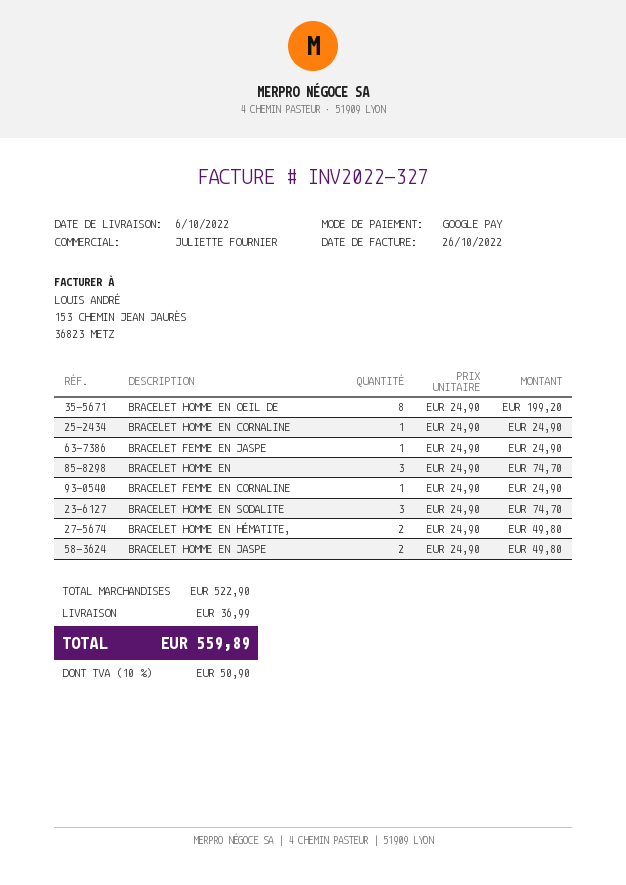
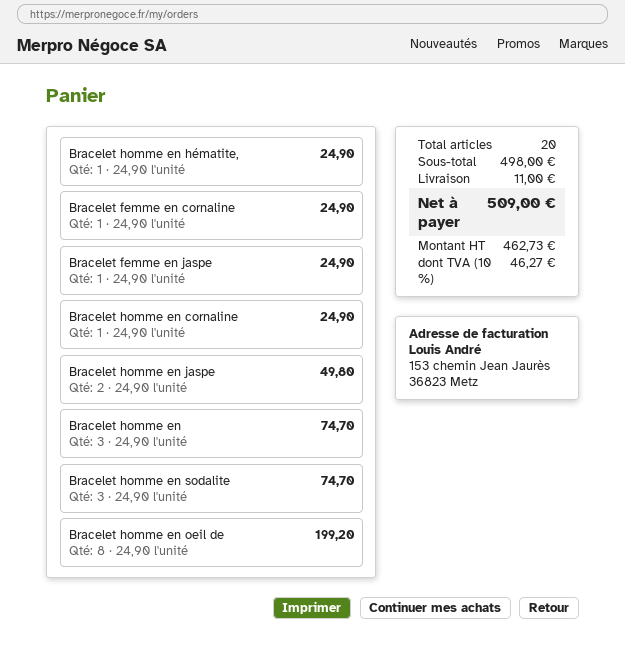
BRACELET HOMME EN HÉMATITE,: 2 x 24.90 = 49.80 -> 1 x 24.90 = 24.90
subtotal: 522.90 -> 498.00
shipping: 36.99 -> 11.00
tax: 10% = 50.90 -> 10% = 46.27
total: 559.89 -> 509.00

